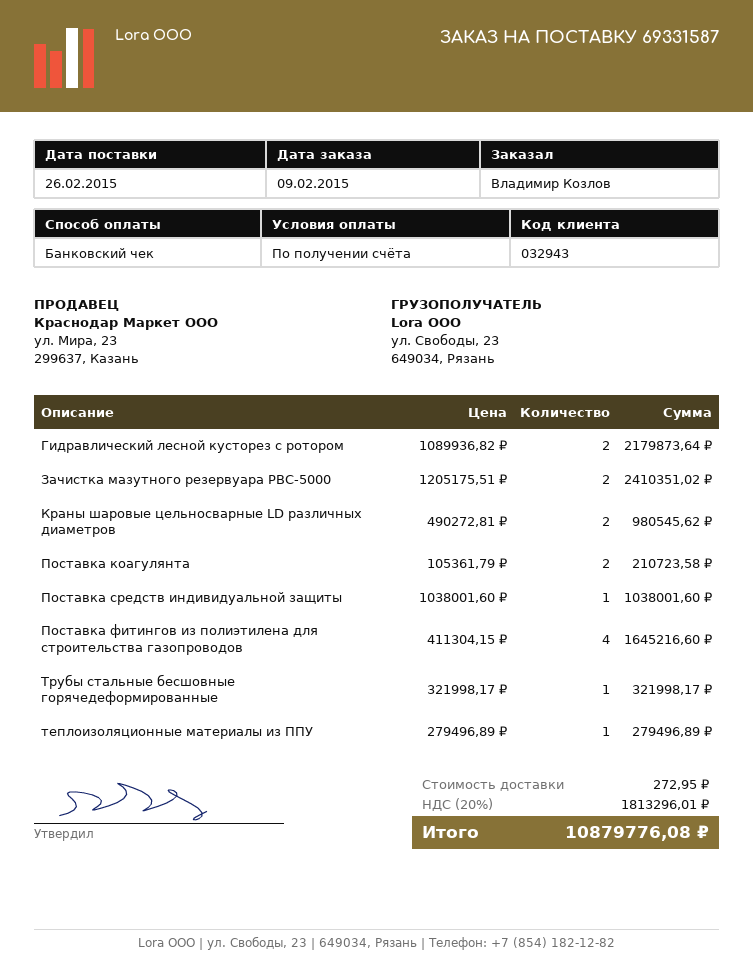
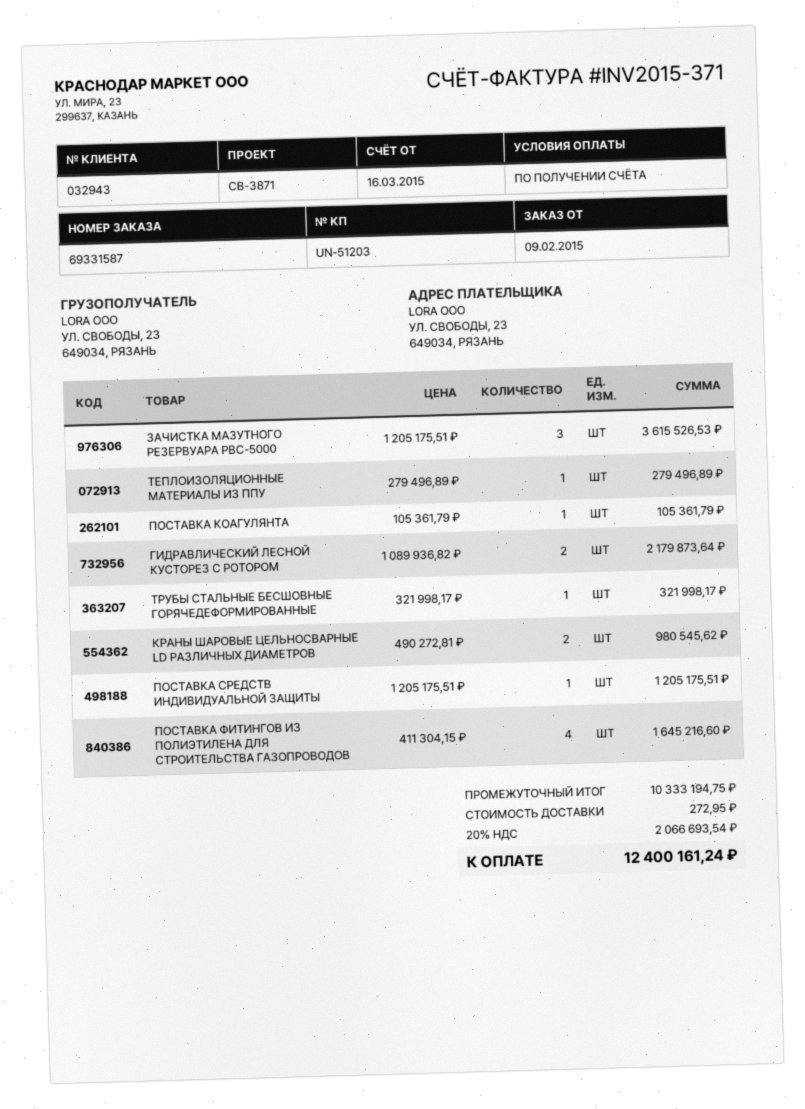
Зачистка мазутного резервуара РВС-5000: 2 x 1205175.51 = 2410351.02 -> 3 x 1205175.51 = 3615526.53
Поставка коагулянта: 2 x 105361.79 = 210723.58 -> 1 x 105361.79 = 105361.79
Поставка средств индивидуальной защиты: 1 x 1038001.60 = 1038001.60 -> 1 x 1205175.51 = 1205175.51
tax: 20% = 1813296.01 -> 20% = 2066693.54
total: 10879776.08 -> 12400161.24

